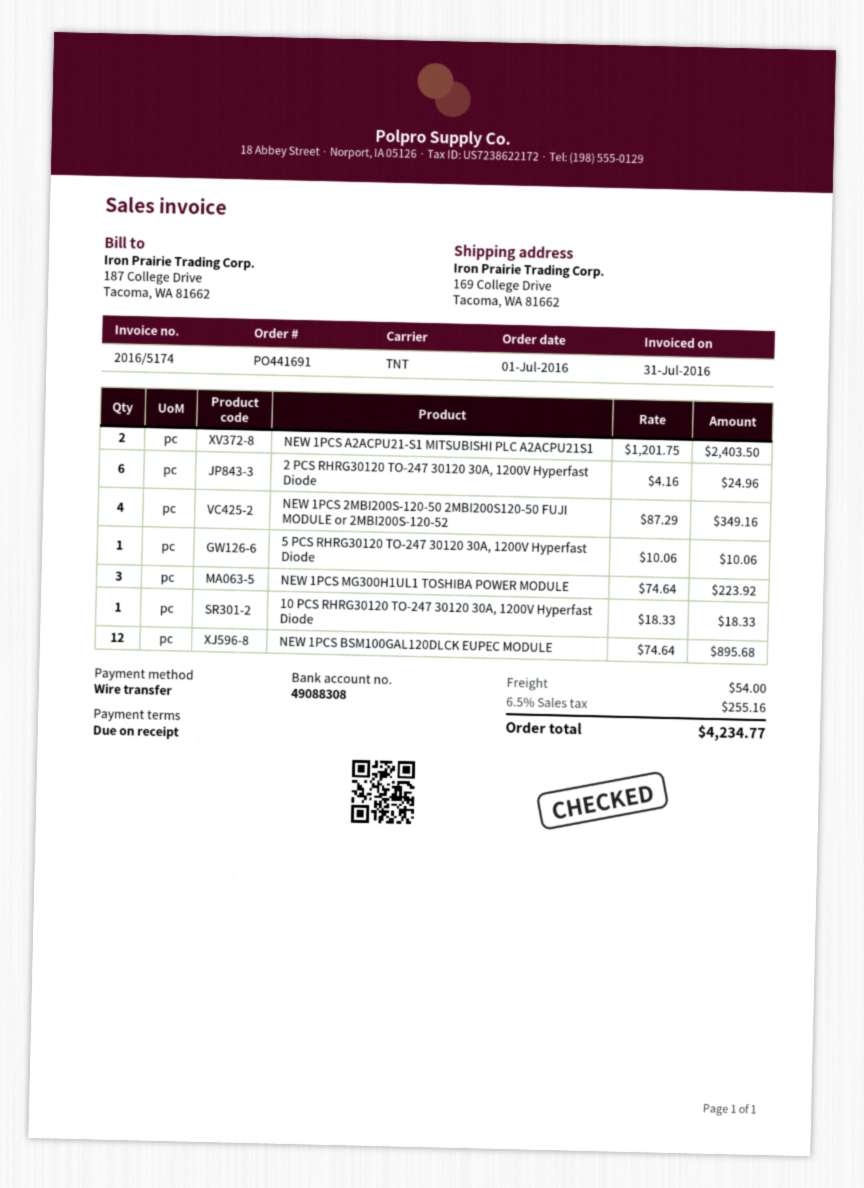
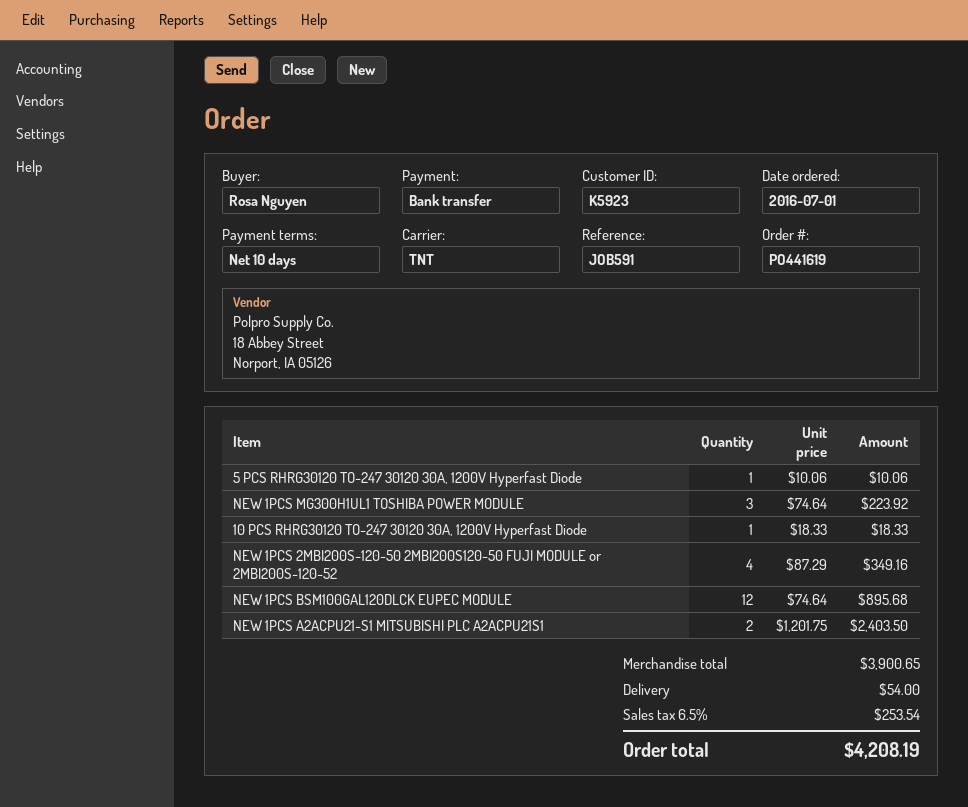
order number: PO441691 -> PO441619
payment terms: on receipt -> 10 days
2 PCS RHRG30120 TO-247 30120 30A, 1200V Hyperfast Diode: 6 x 4.16 = 24.96 -> none
tax: 6.5% = 255.16 -> 6.5% = 253.54
total: 4234.77 -> 4208.19

